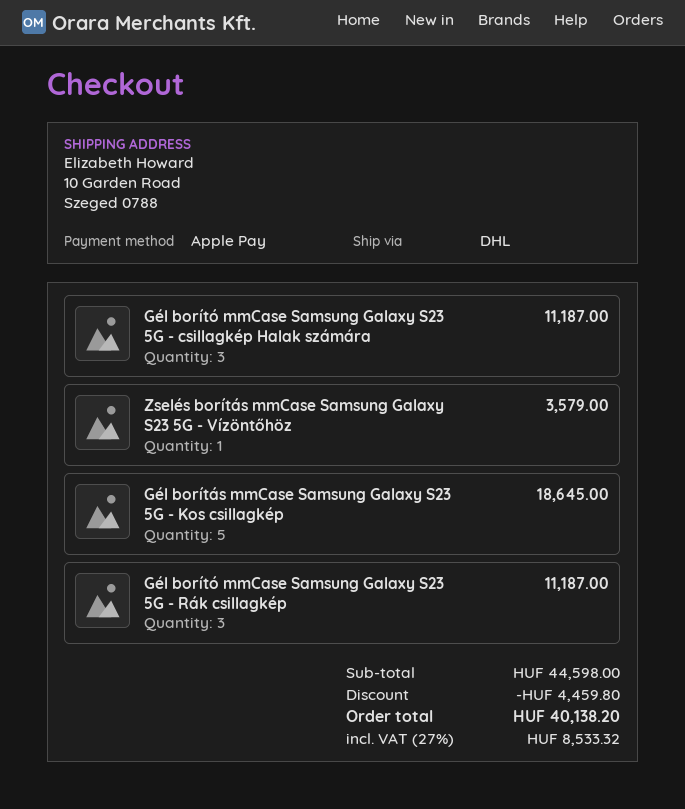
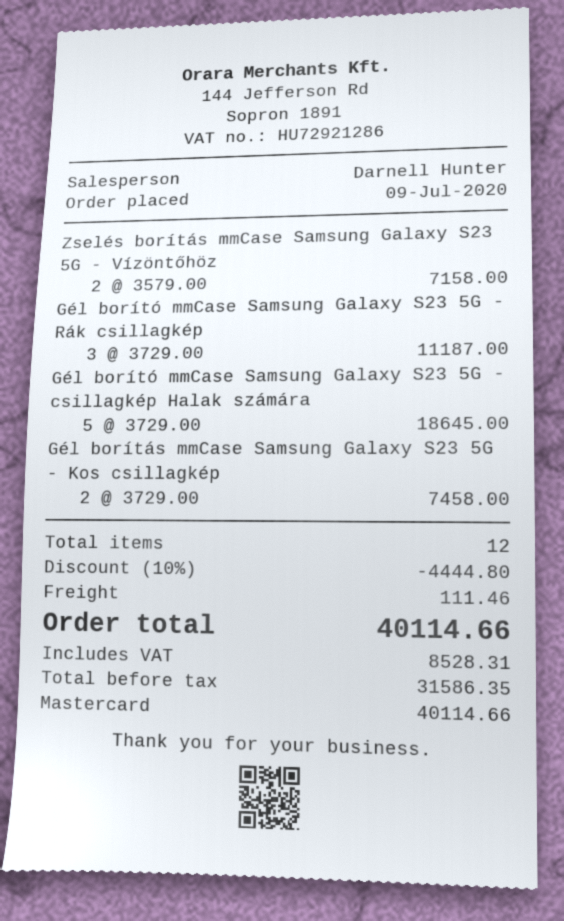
payment method: Apple Pay -> Mastercard
Gél borító mmCase Samsung Galaxy S23 5G - csillagkép Halak számára: 3 for 11187.00 -> 5 for 18645.00
Zselés borítás mmCase Samsung Galaxy S23 5G - Vízöntőhöz: 1 for 3579.00 -> 2 for 7158.00
Gél borítás mmCase Samsung Galaxy S23 5G - Kos csillagkép: 5 for 18645.00 -> 2 for 7458.00
discount: 4459.80 -> 4444.80
shipping: none -> 111.46
tax: 8533.32 -> 8528.31
total: 40138.20 -> 40114.66

